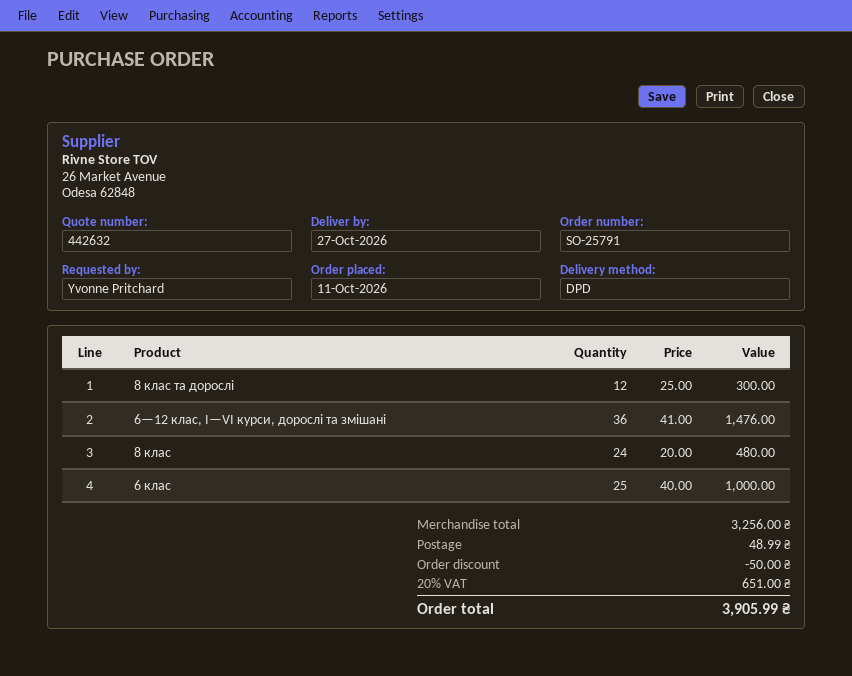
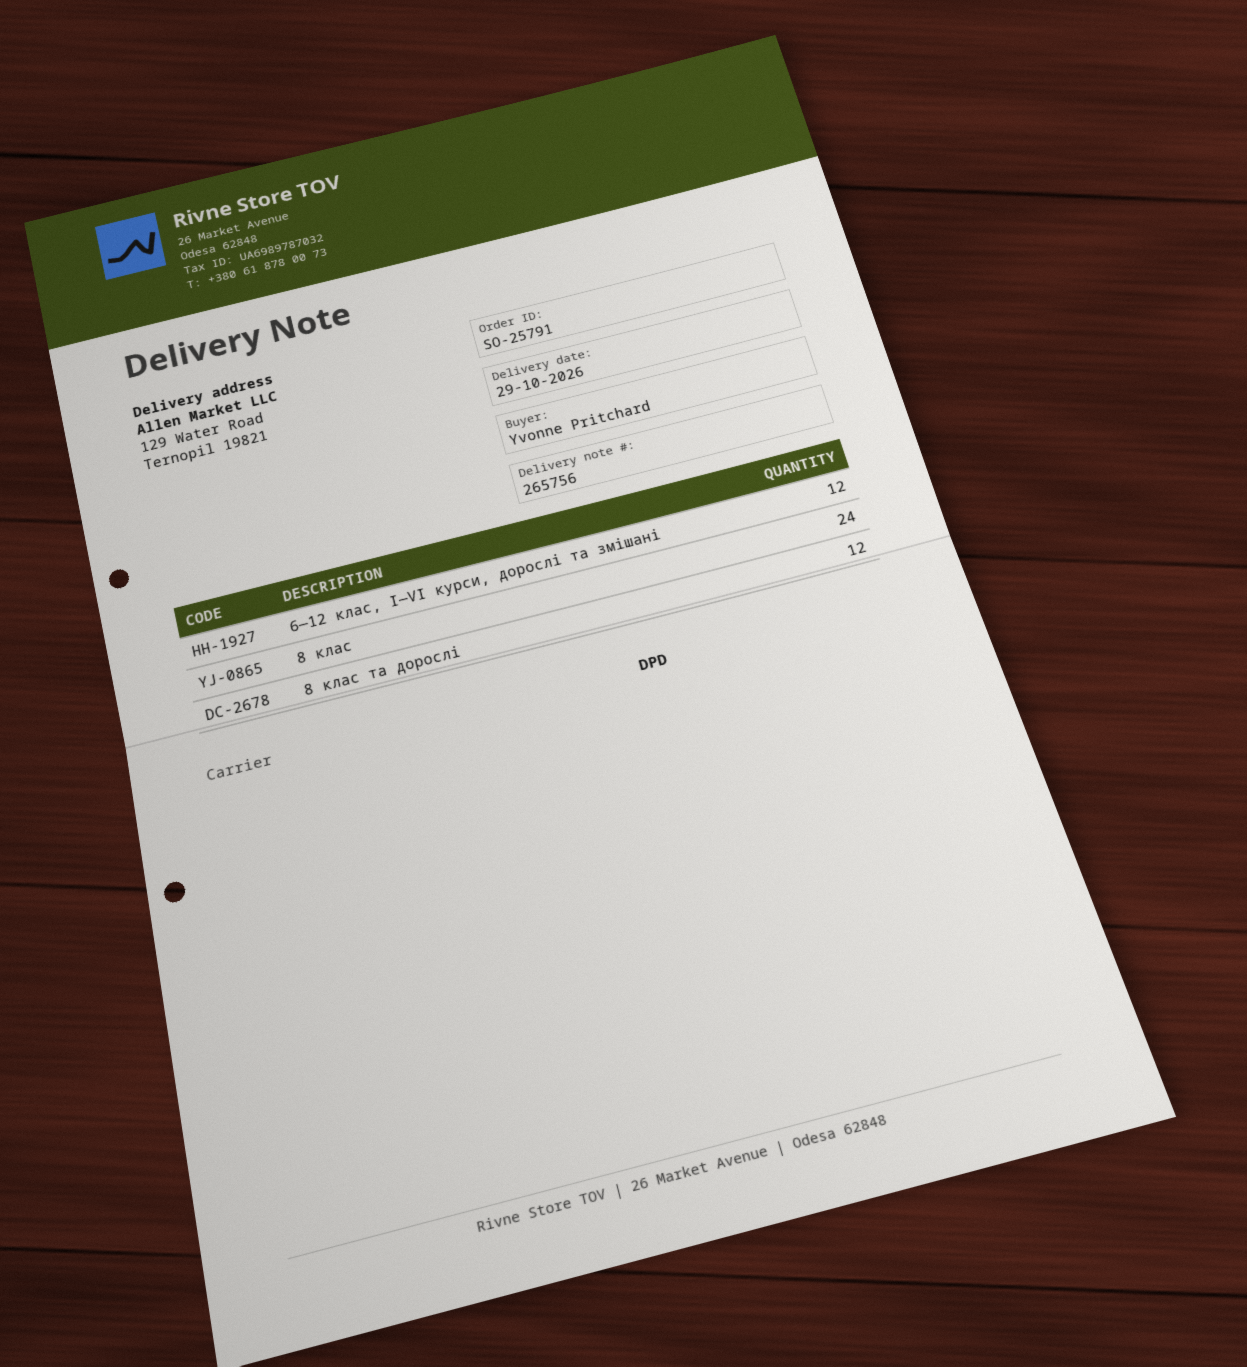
delivery date: 2026-10-27 -> 2026-10-29
6—12 клас, I—VI курси, дорослі та змішані: 36 -> 12
6 клас: 25 -> none

